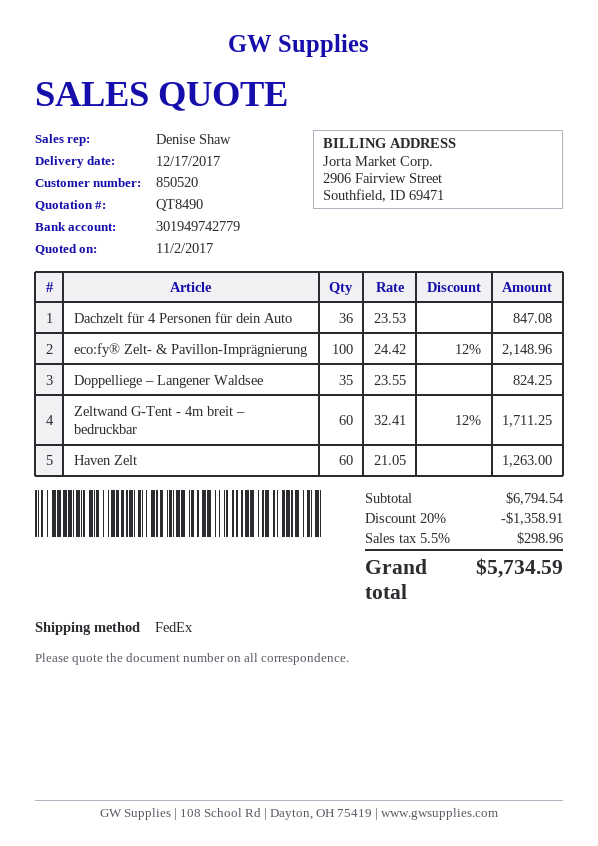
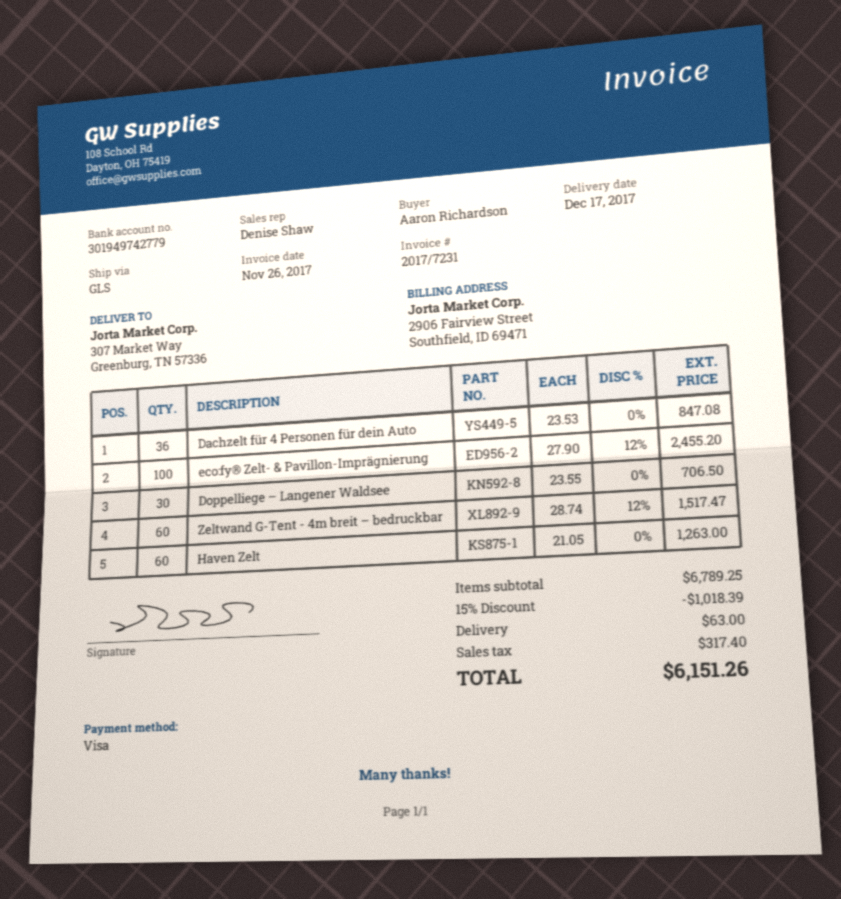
shipping method: FedEx -> GLS
eco:fy® Zelt- & Pavillon-Imprägnierung: 100 x 24.42 - 12% = 2148.96 -> 100 x 27.90 - 12% = 2455.20
Doppelliege – Langener Waldsee: 35 x 23.55 = 824.25 -> 30 x 23.55 = 706.50
Zeltwand G-Tent - 4m breit – bedruckbar: 60 x 32.41 - 12% = 1711.25 -> 60 x 28.74 - 12% = 1517.47
subtotal: 6794.54 -> 6789.25
discount: 20% = 1358.91 -> 15% = 1018.39
shipping: none -> 63.00
tax: 298.96 -> 317.40
total: 5734.59 -> 6151.26

